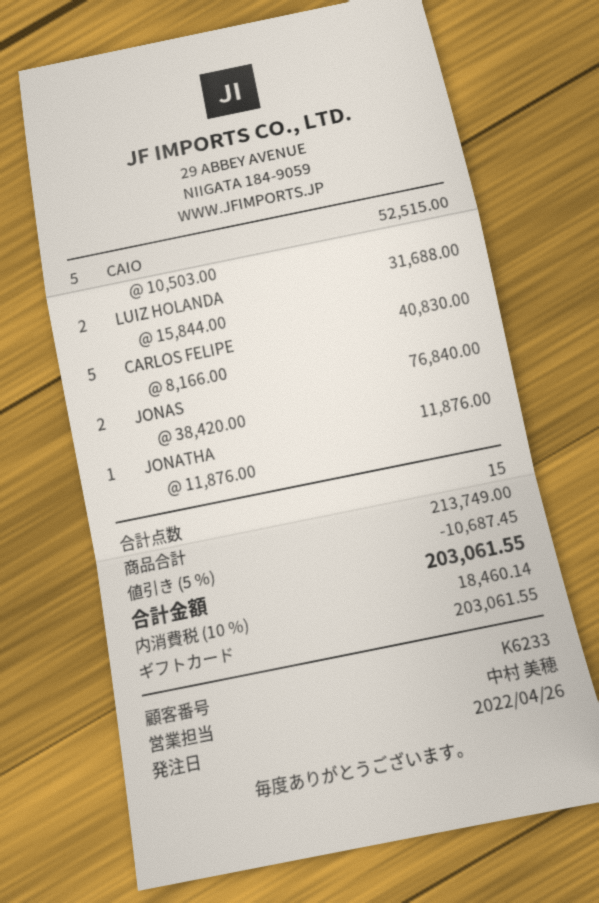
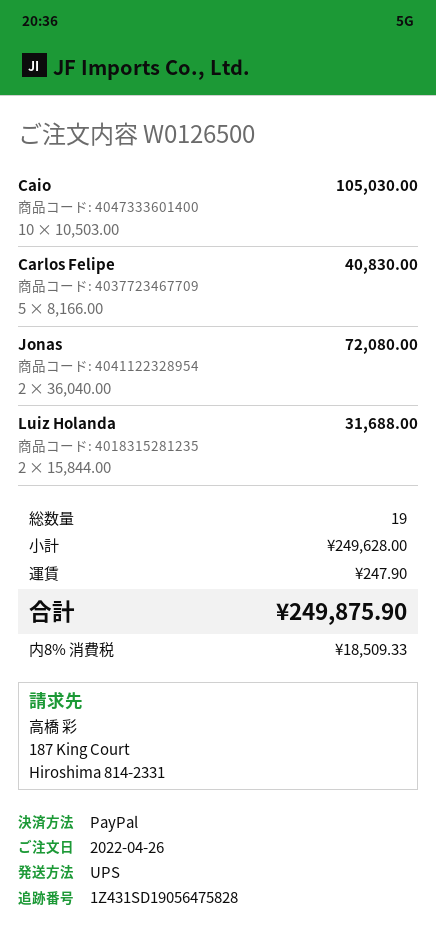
payment method: gift card -> PayPal
CAIO: 5 x 10503.00 = 52515.00 -> 10 x 10503.00 = 105030.00
JONAS: 2 x 38420.00 = 76840.00 -> 2 x 36040.00 = 72080.00
JONATHA: 1 x 11876.00 = 11876.00 -> none
total quantity: 15 -> 19
subtotal: 213749.00 -> 249628.00
discount: 5% = 10687.45 -> none
shipping: none -> 247.90
tax: 10% = 18460.14 -> 8% = 18509.33
total: 203061.55 -> 249875.90

